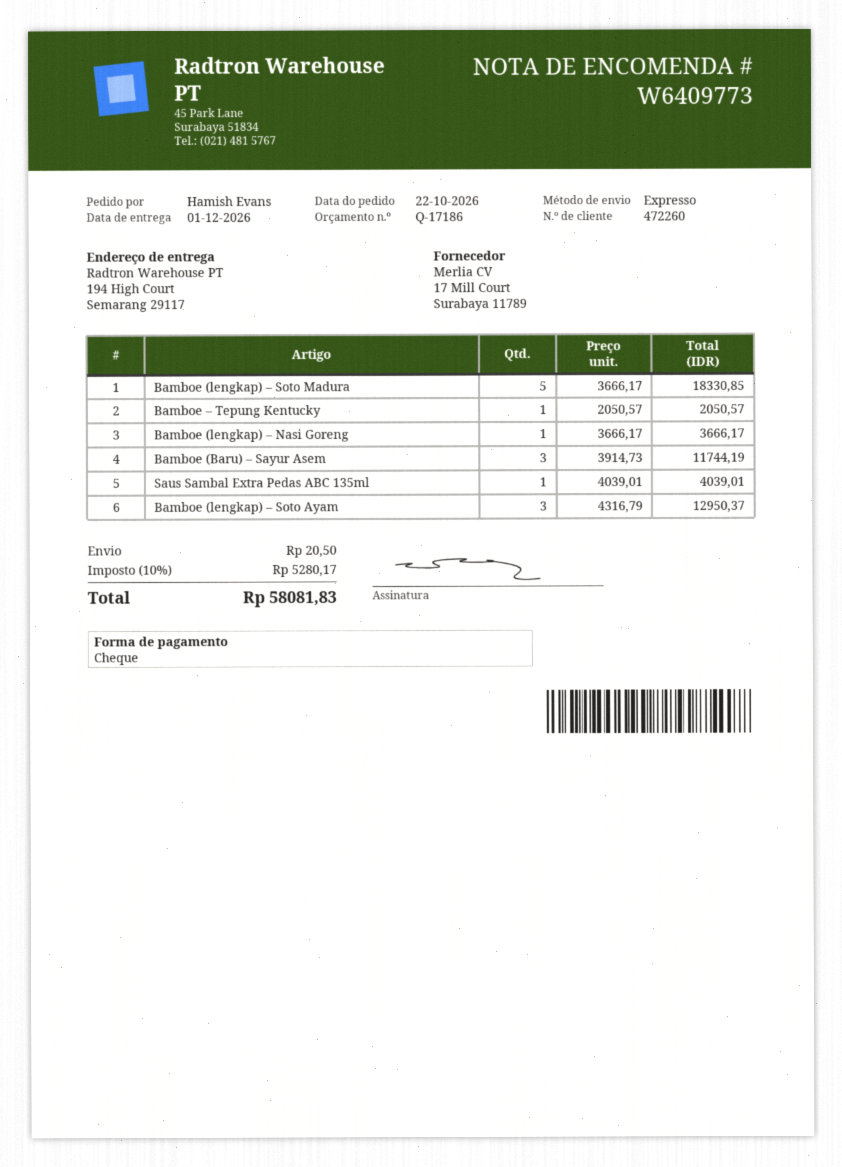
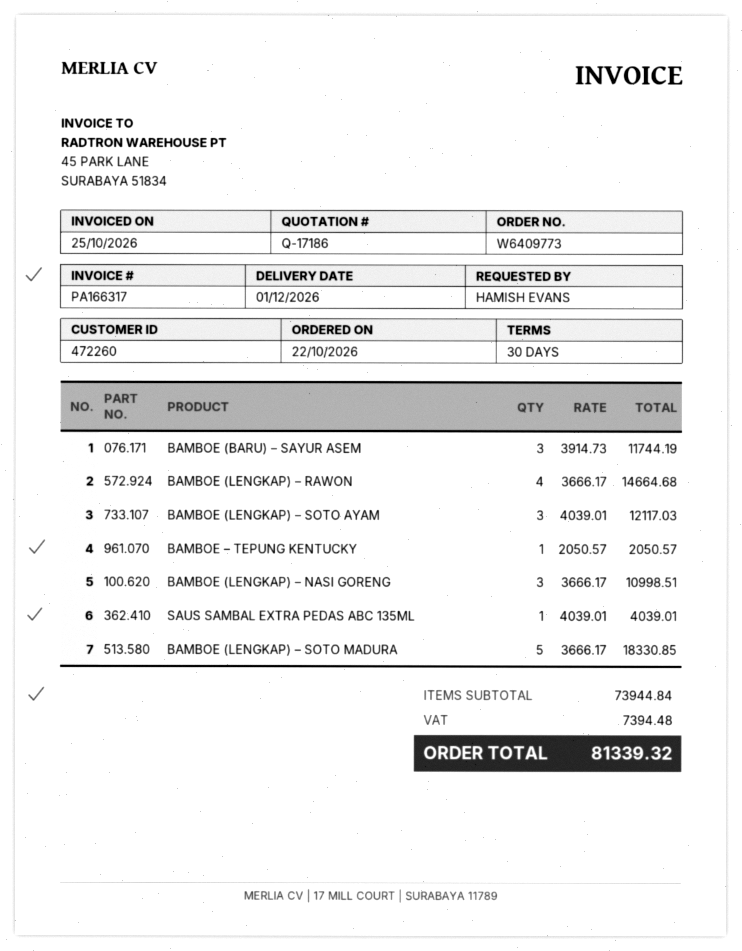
Bamboe (lengkap) – Nasi Goreng: 1 x 3666.17 = 3666.17 -> 3 x 3666.17 = 10998.51
Bamboe (lengkap) – Soto Ayam: 3 x 4316.79 = 12950.37 -> 3 x 4039.01 = 12117.03
BAMBOE (LENGKAP) – RAWON: none -> 4 x 3666.17 = 14664.68
shipping: 20.50 -> none
tax: 5280.17 -> 7394.48
total: 58081.83 -> 81339.32

